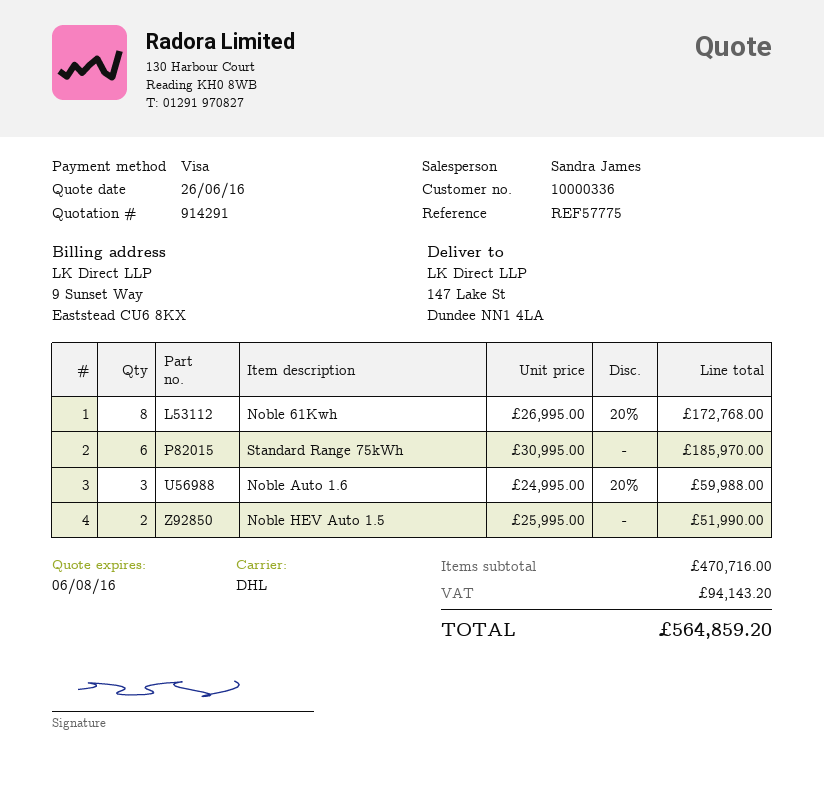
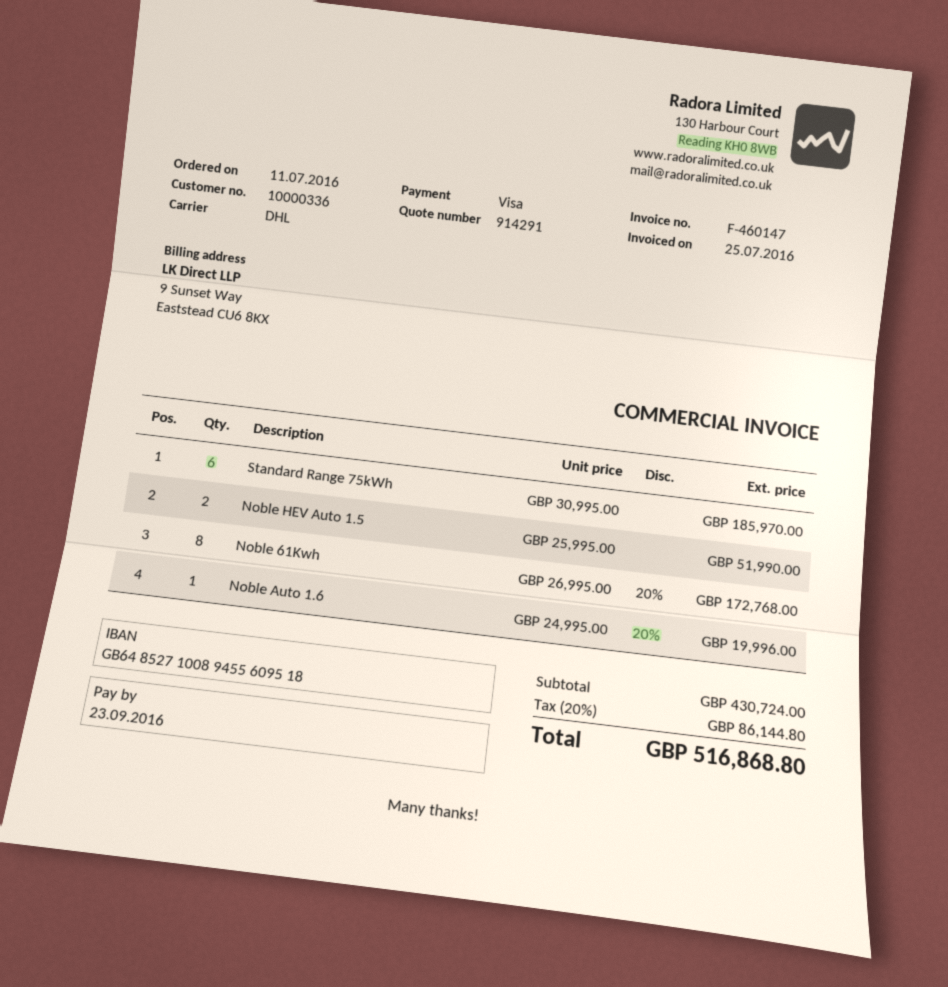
Noble Auto 1.6: 3 x 24995.00 - 20% = 59988.00 -> 1 x 24995.00 - 20% = 19996.00
subtotal: 470716.00 -> 430724.00
tax: 94143.20 -> 86144.80
total: 564859.20 -> 516868.80

